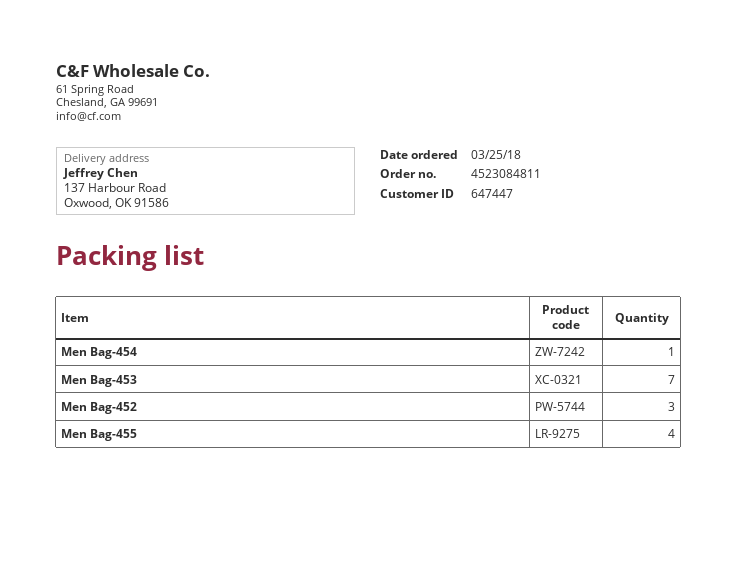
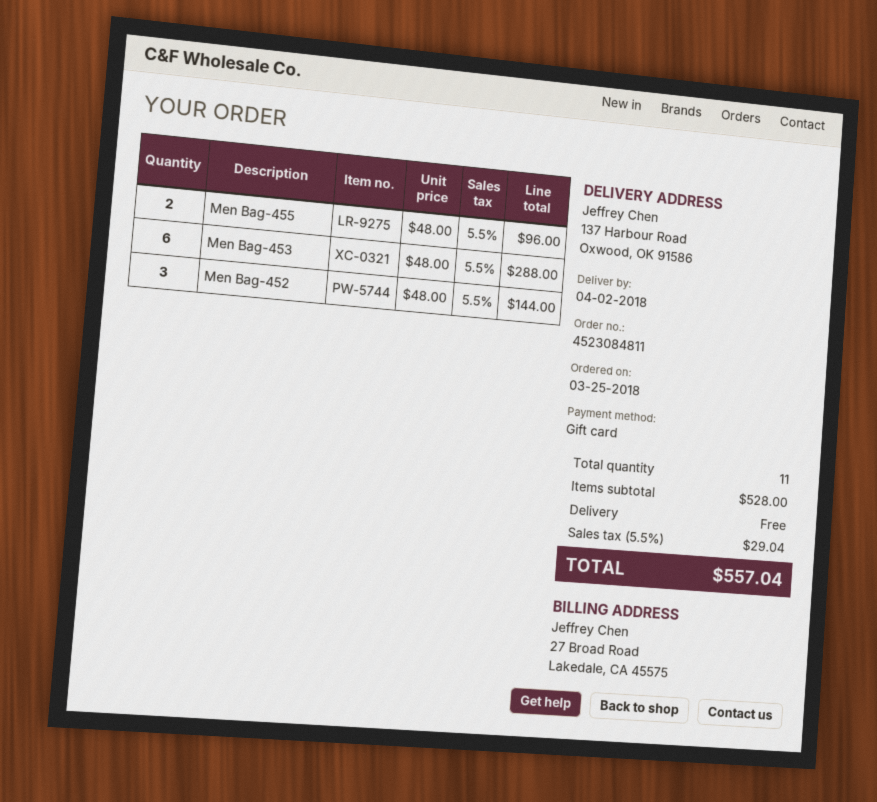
Men Bag-454: 1 -> none
Men Bag-453: 7 -> 6
Men Bag-455: 4 -> 2

